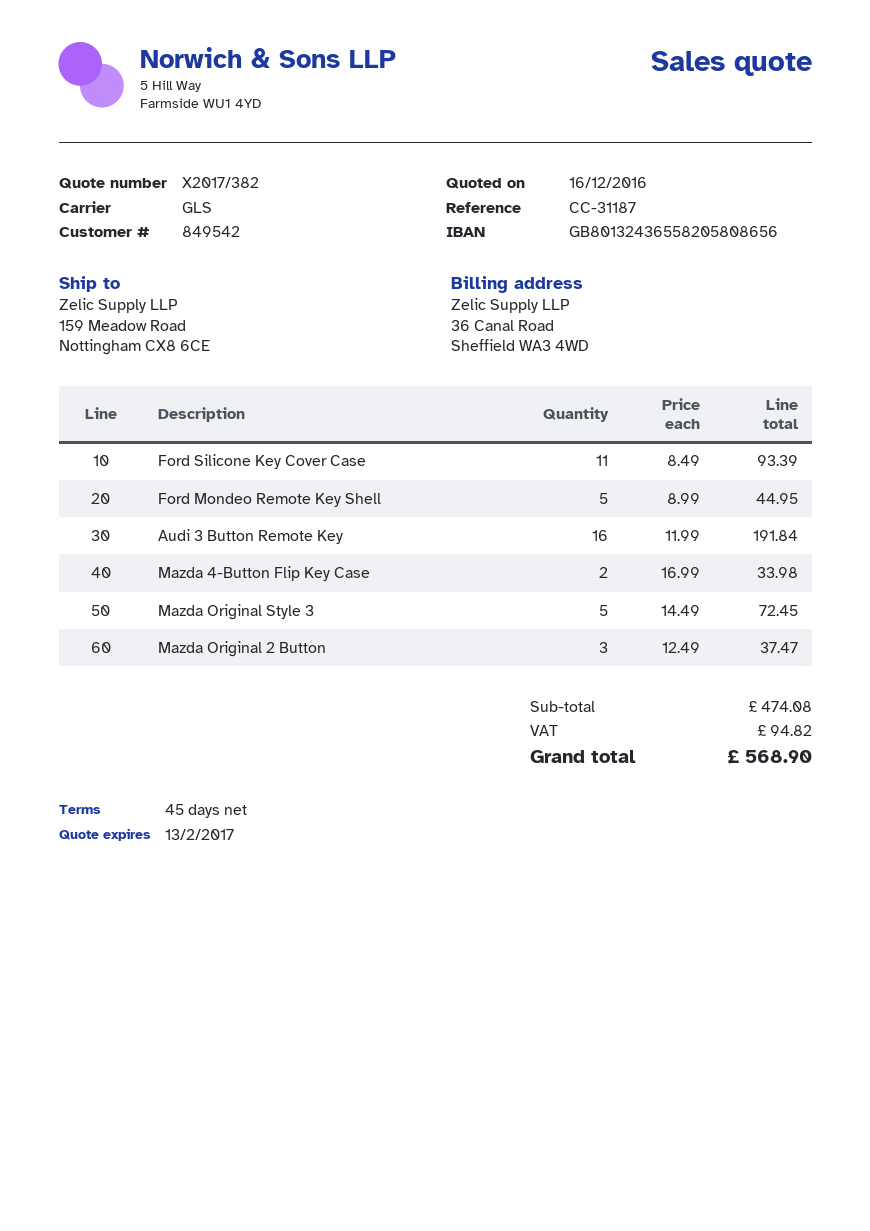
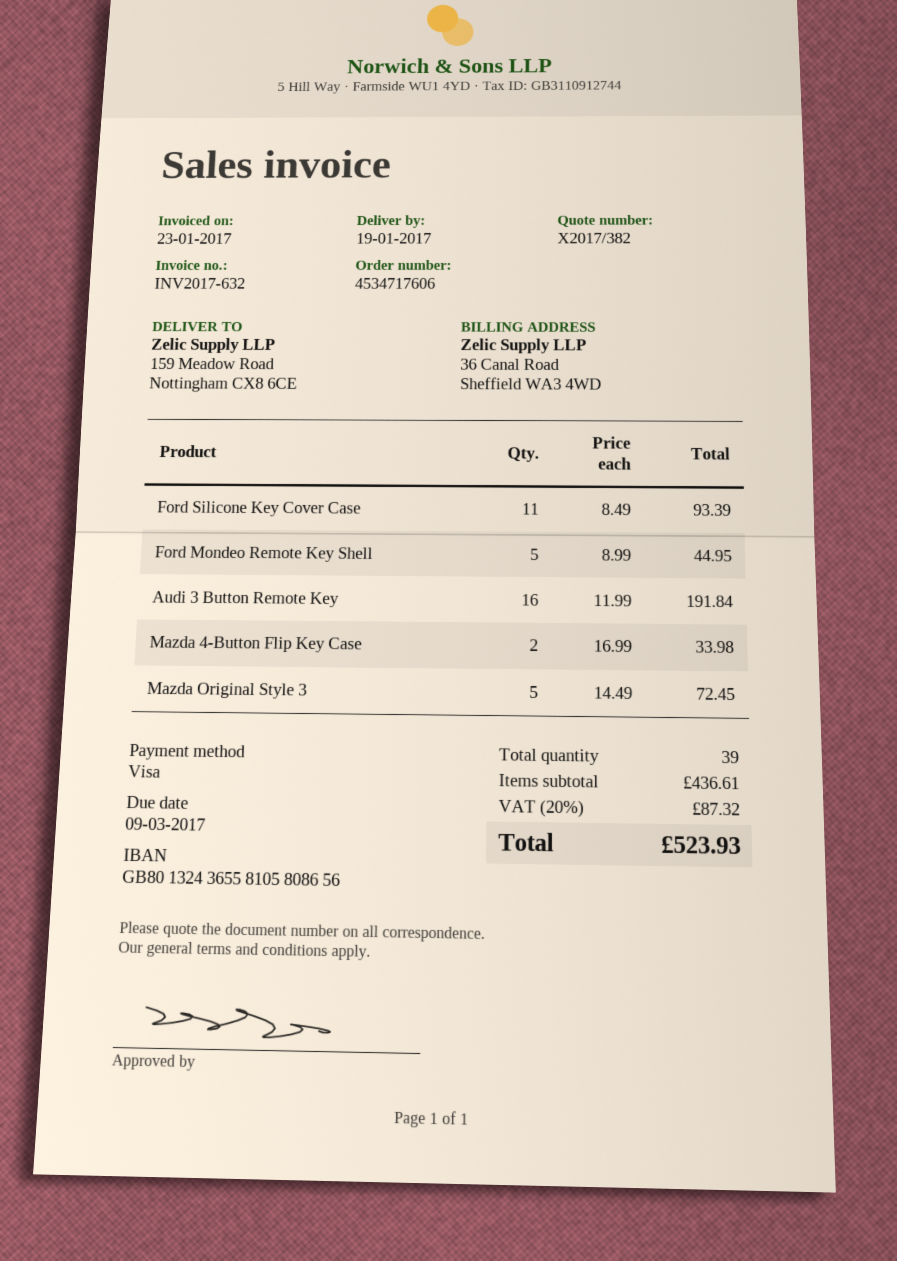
bank account: GB80132436558205808656 -> GB80132436558105808656
Mazda Original 2 Button: 3 x 12.49 = 37.47 -> none
subtotal: 474.08 -> 436.61
tax: 94.82 -> 87.32
total: 568.90 -> 523.93

